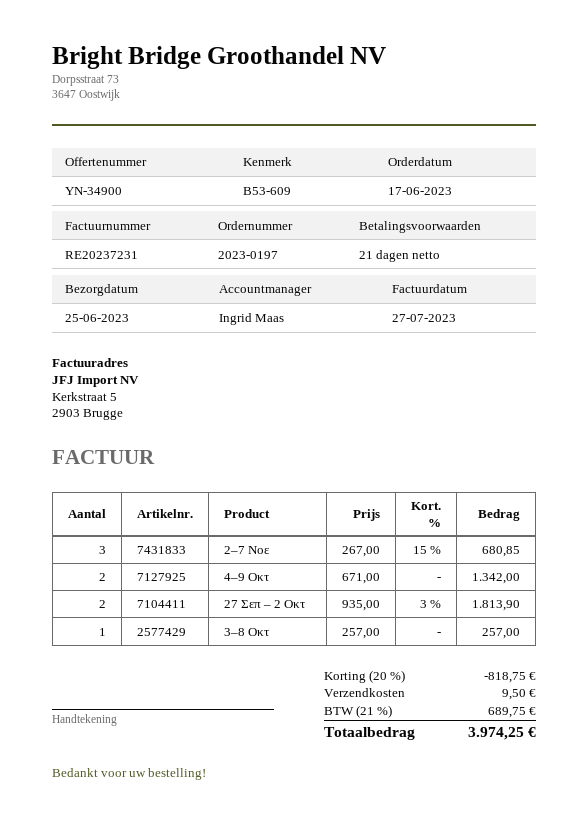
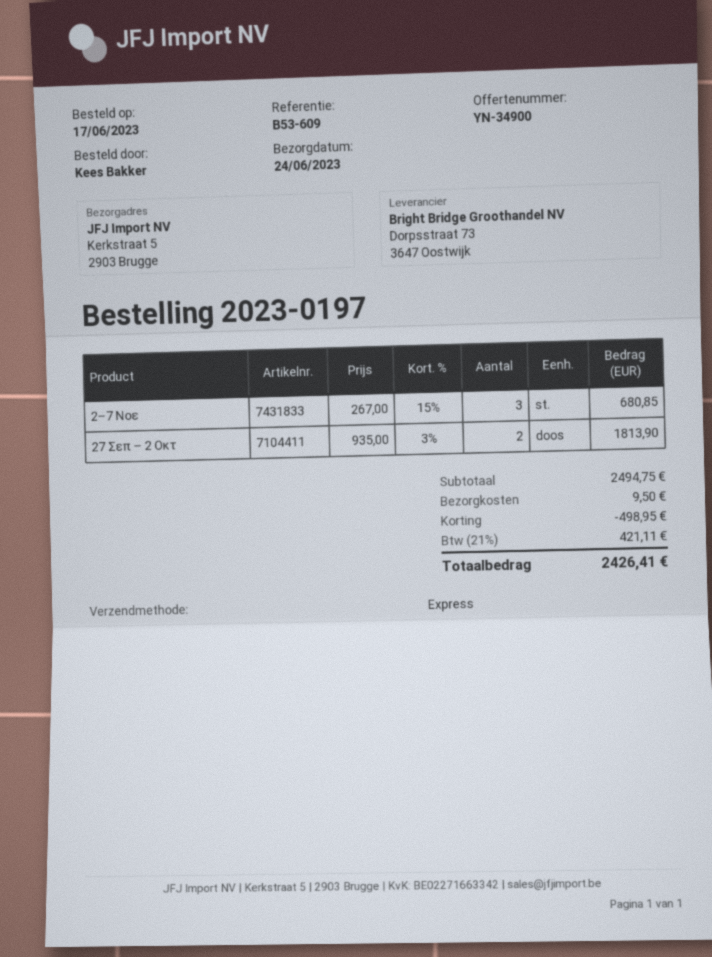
delivery date: 2023-06-25 -> 2023-06-24
4–9 Οκτ: 2 x 671.00 = 1342.00 -> none
3–8 Οκτ: 1 x 257.00 = 257.00 -> none
discount: 818.75 -> 498.95
tax: 21% = 689.75 -> 21% = 421.11
total: 3974.25 -> 2426.41

